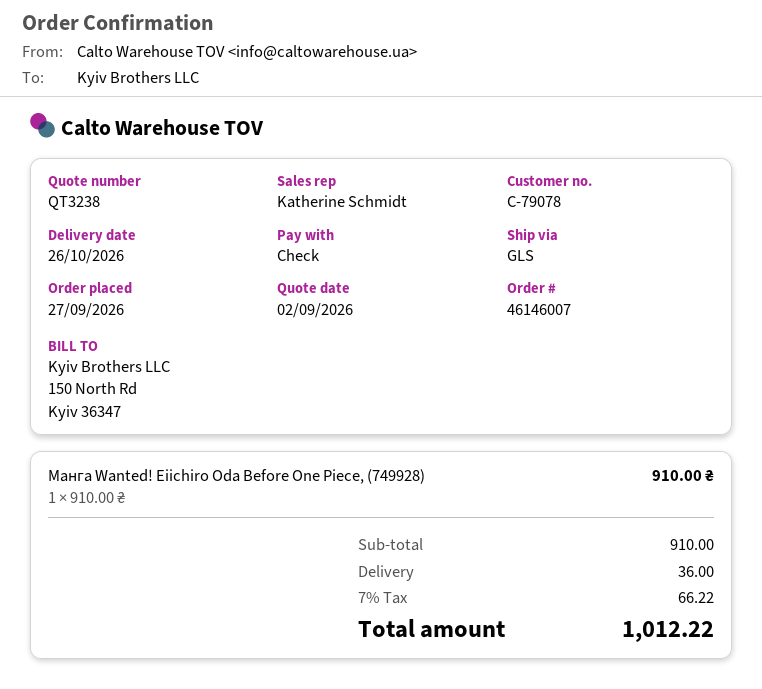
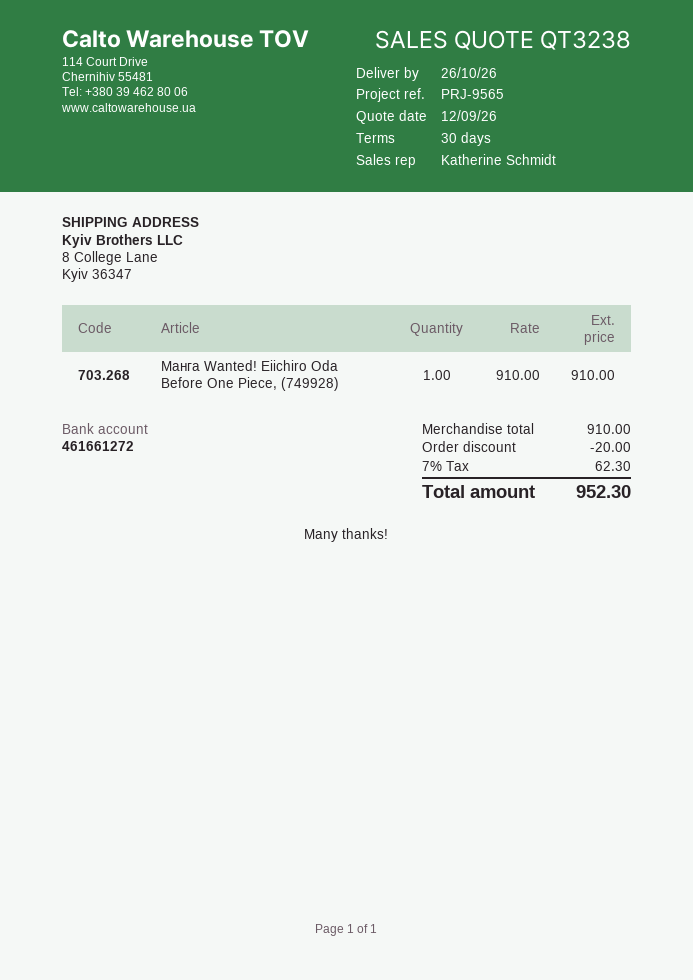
quote date: 2026-09-02 -> 2026-09-12
discount: none -> 20.00
shipping: 36.00 -> none
tax: 7% = 66.22 -> 7% = 62.30
total: 1012.22 -> 952.30

